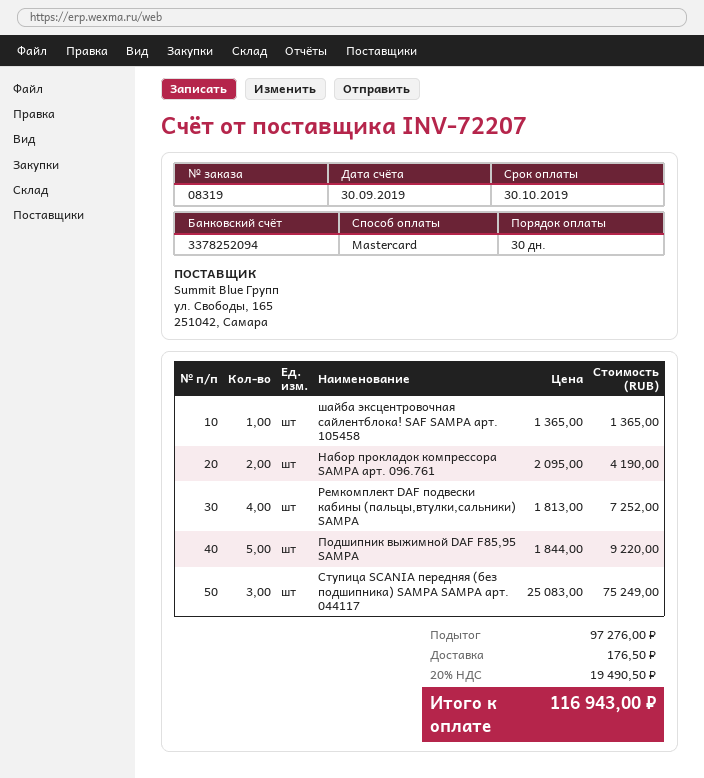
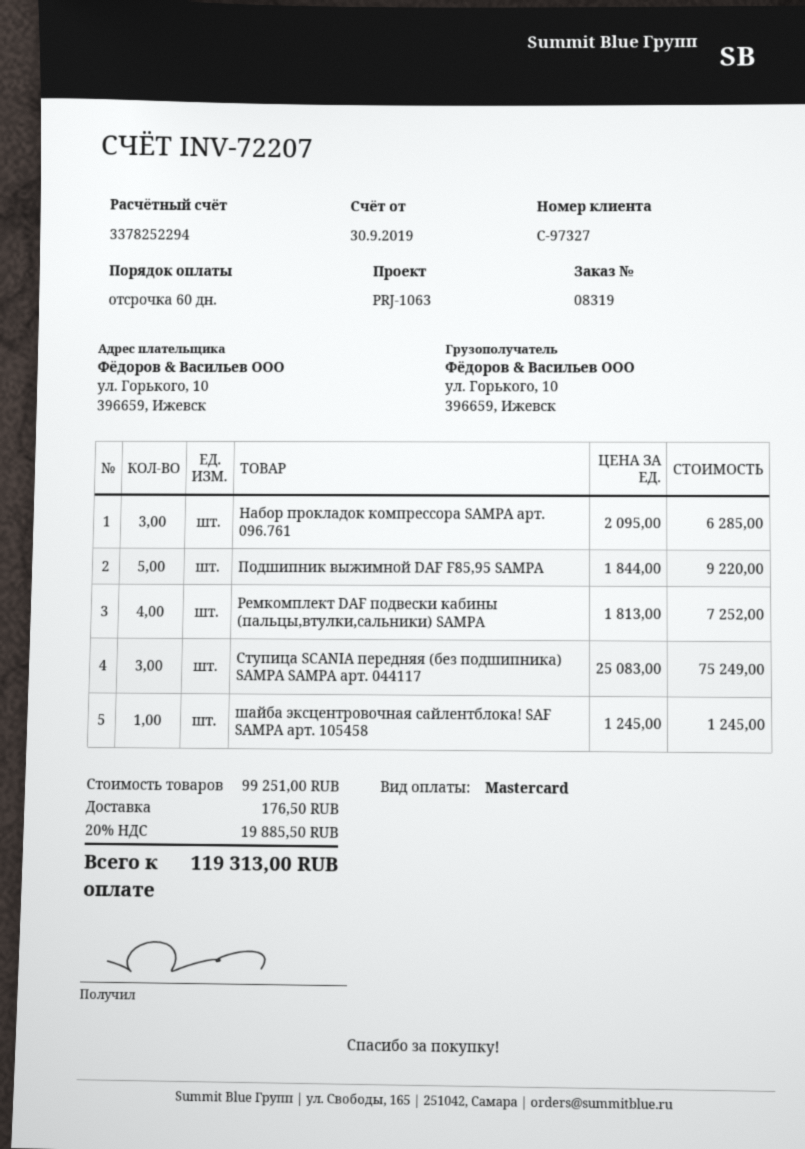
payment terms: 30 days -> 60 days
bank account: 3378252094 -> 3378252294
шайба эксцентровочная сайлентблока! SAF SAMPA арт. 105458: 1 x 1365.00 = 1365.00 -> 1 x 1245.00 = 1245.00
Набор прокладок компрессора SAMPA арт. 096.761: 2 x 2095.00 = 4190.00 -> 3 x 2095.00 = 6285.00
subtotal: 97276.00 -> 99251.00
tax: 20% = 19490.50 -> 20% = 19885.50
total: 116943.00 -> 119313.00

